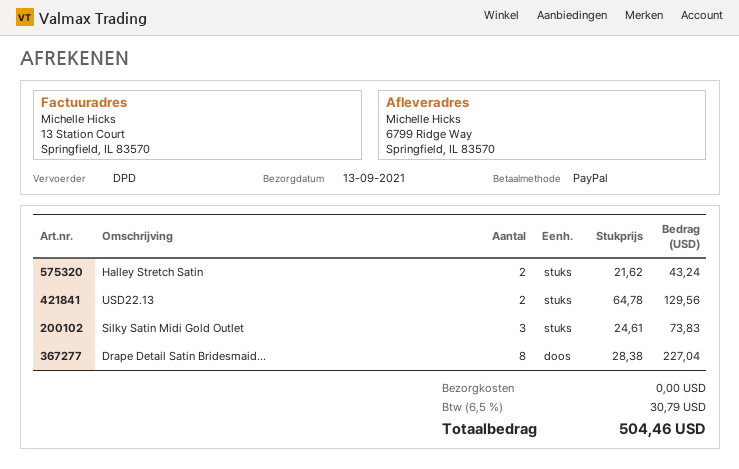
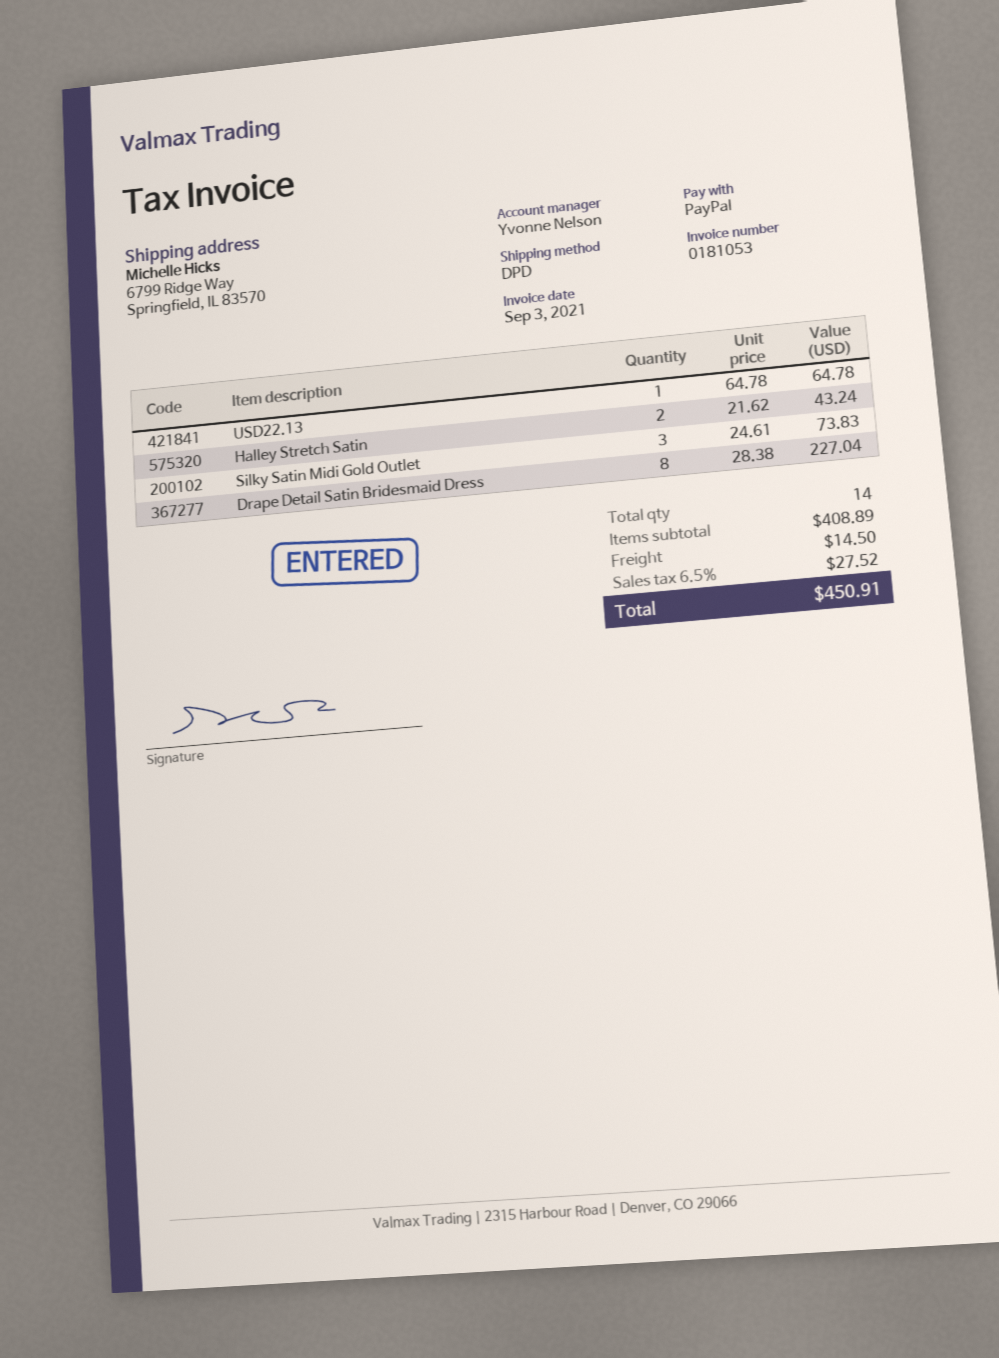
USD22.13: 2 x 64.78 = 129.56 -> 1 x 64.78 = 64.78
shipping: 0.00 -> 14.50
tax: 6.5% = 30.79 -> 6.5% = 27.52
total: 504.46 -> 450.91

